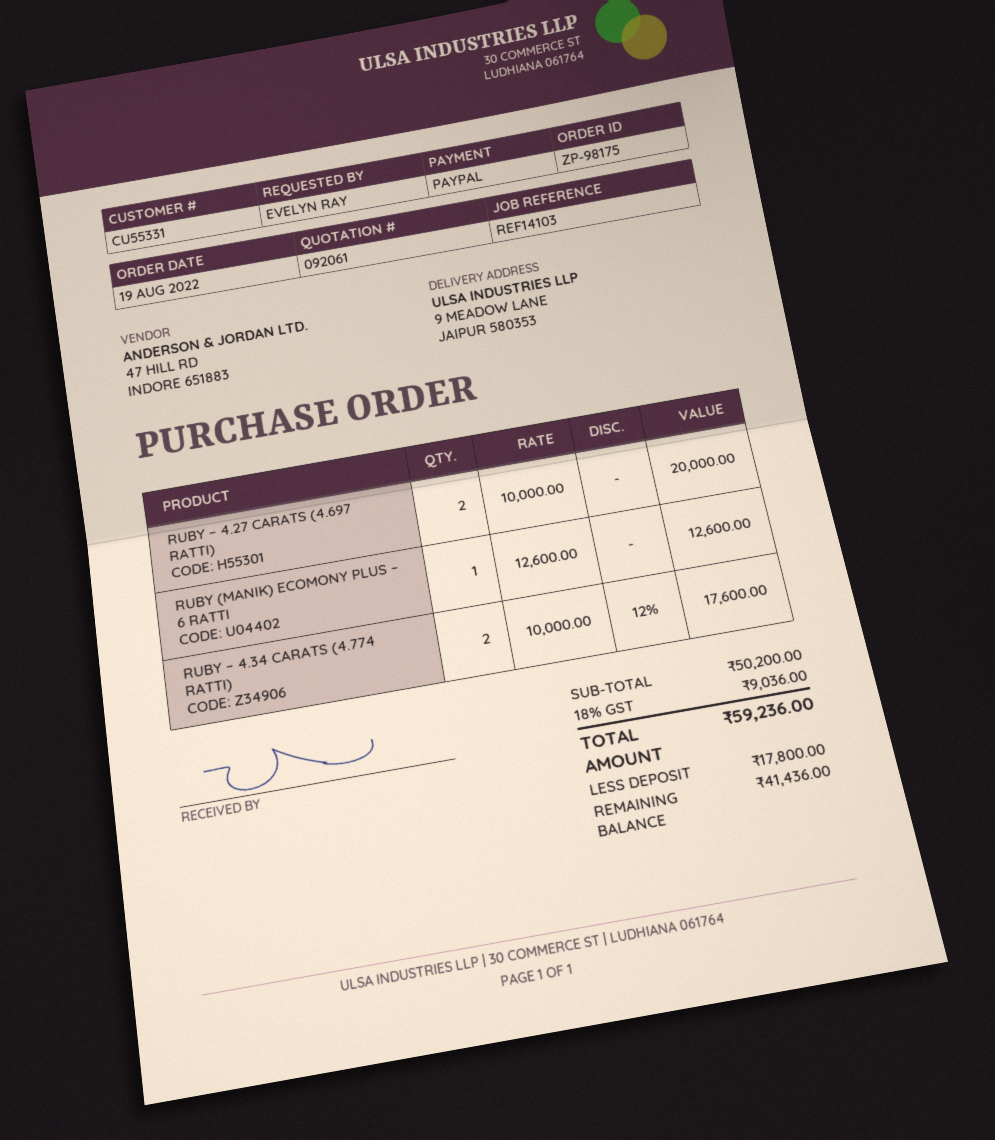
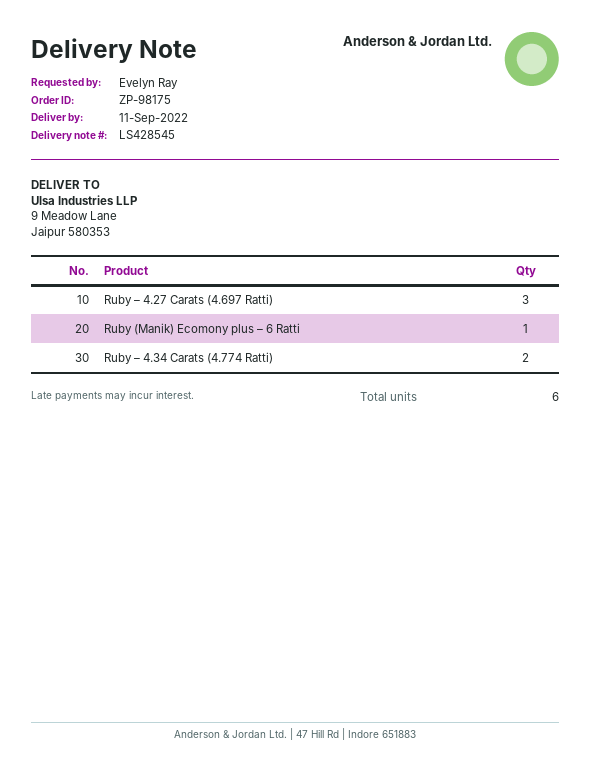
RUBY – 4.27 CARATS (4.697 RATTI): 2 -> 3

